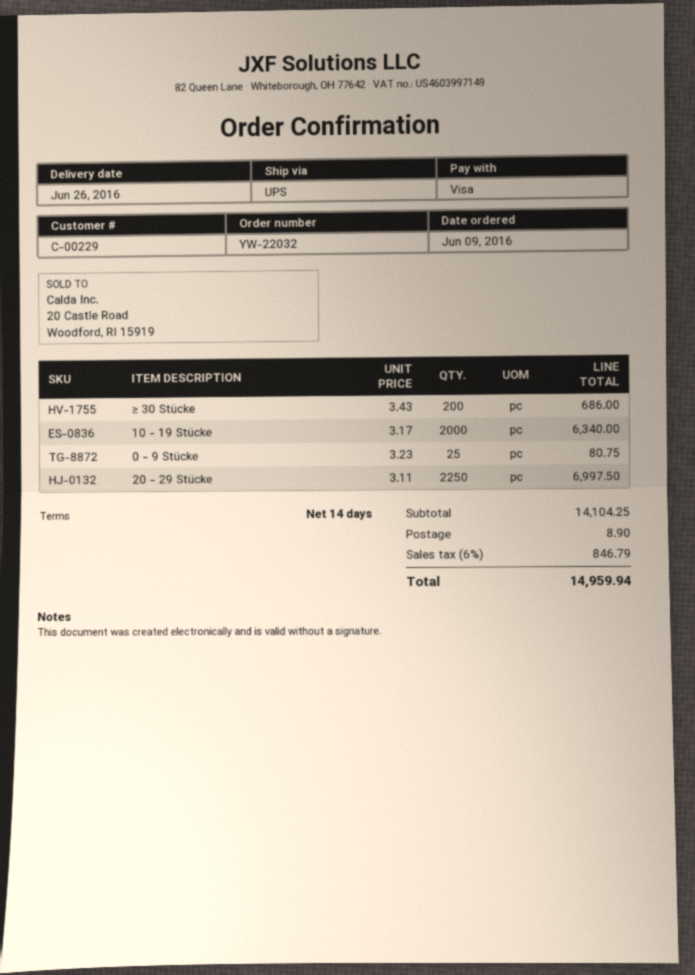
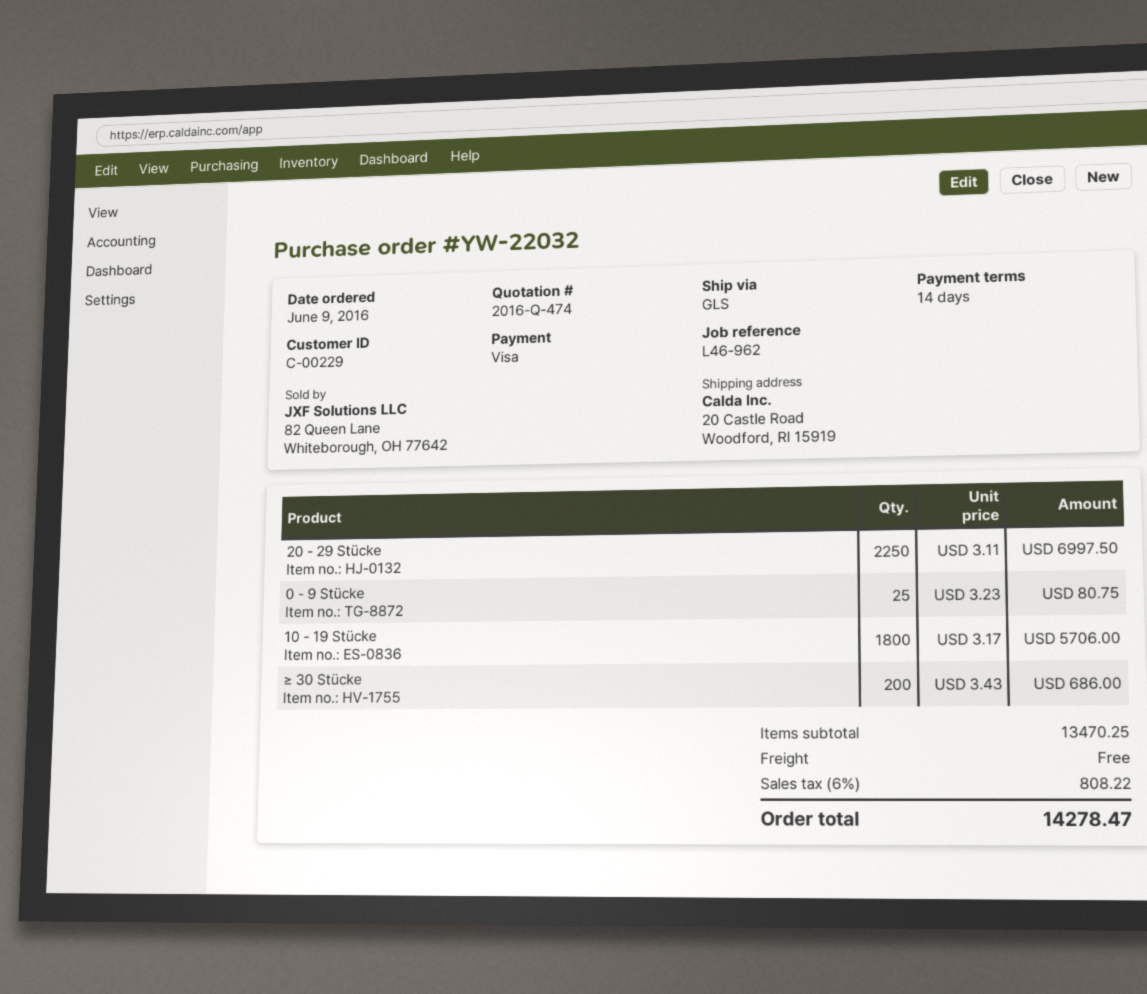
shipping method: UPS -> GLS
10 - 19 Stücke: 2000 x 3.17 = 6340.00 -> 1800 x 3.17 = 5706.00
subtotal: 14104.25 -> 13470.25
shipping: 8.90 -> 0.00
tax: 6% = 846.79 -> 6% = 808.22
total: 14959.94 -> 14278.47

